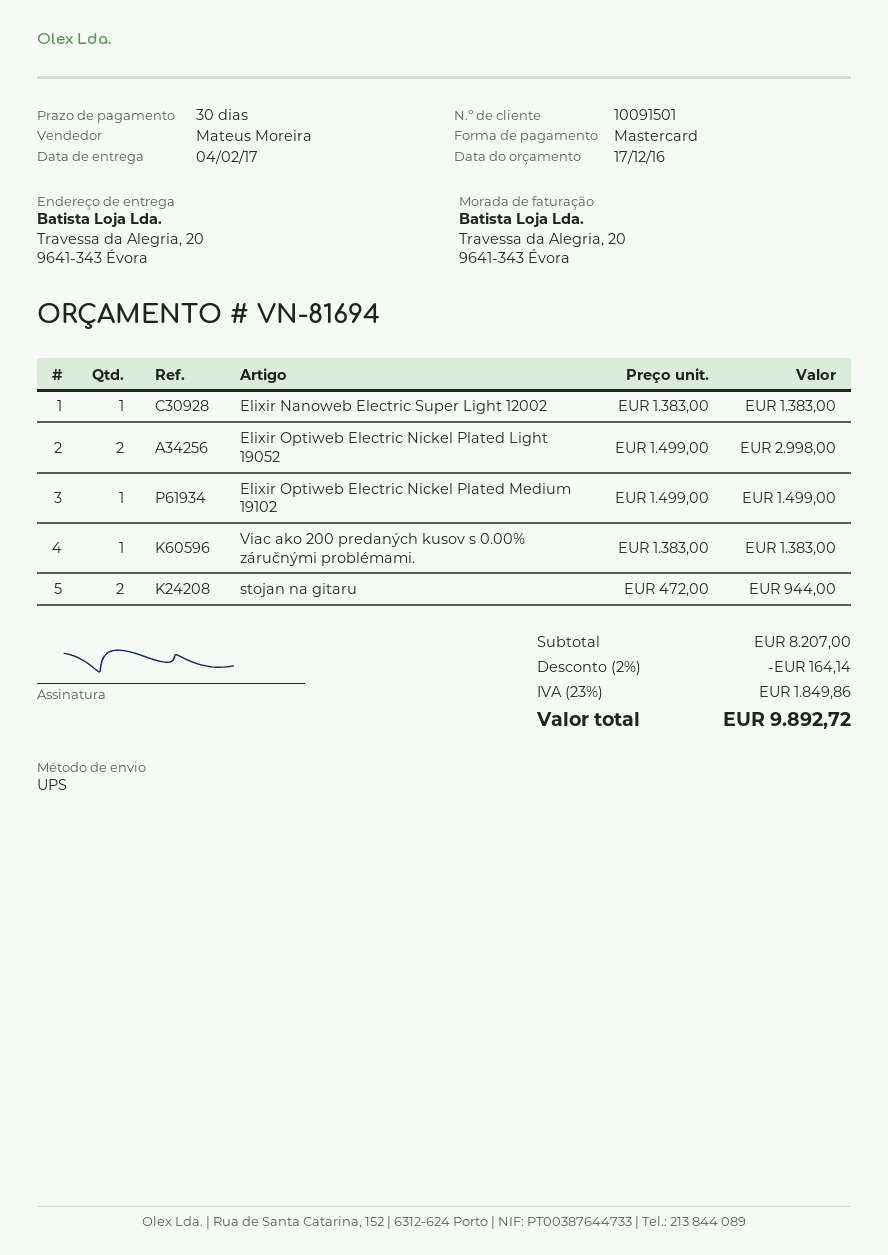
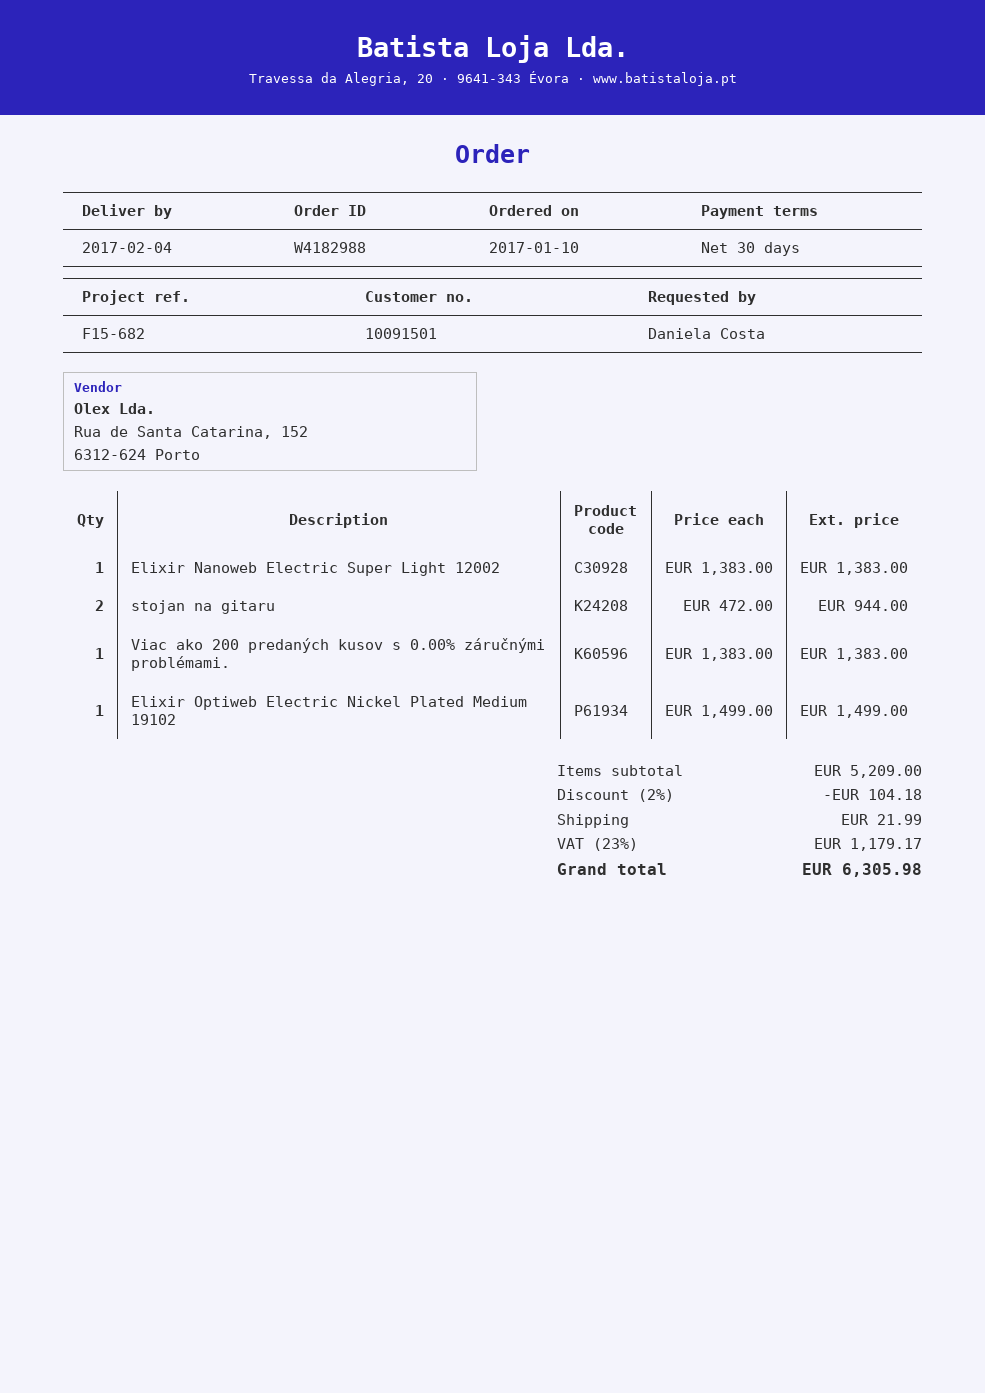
Elixir Optiweb Electric Nickel Plated Light 19052: 2 x 1499.00 = 2998.00 -> none
subtotal: 8207.00 -> 5209.00
discount: 2% = 164.14 -> 2% = 104.18
shipping: none -> 21.99
tax: 23% = 1849.86 -> 23% = 1179.17
total: 9892.72 -> 6305.98

